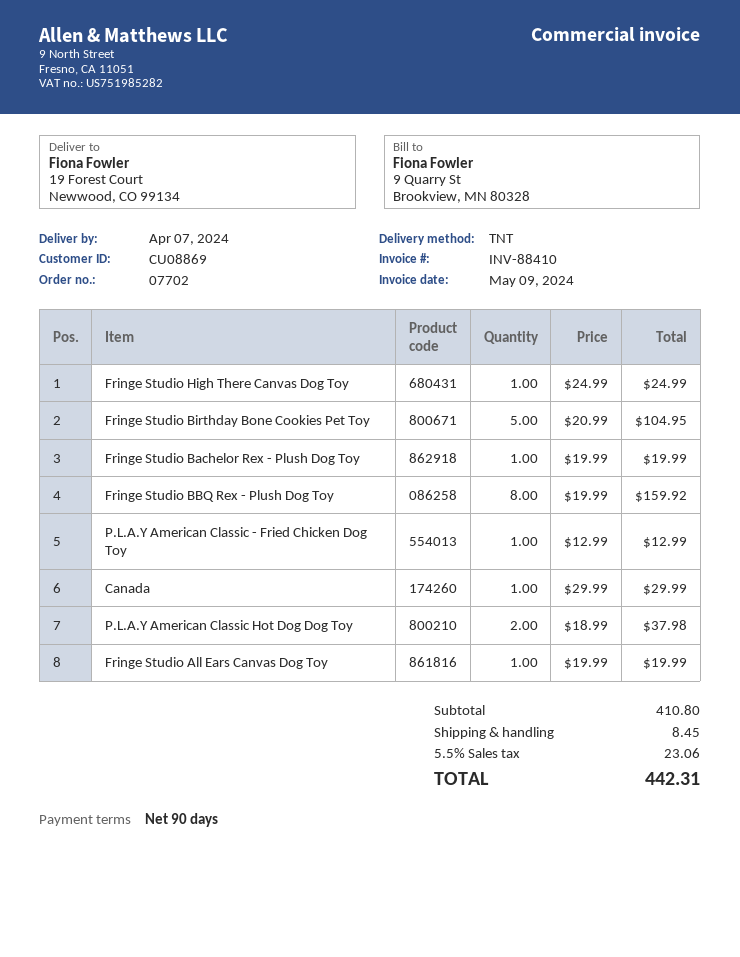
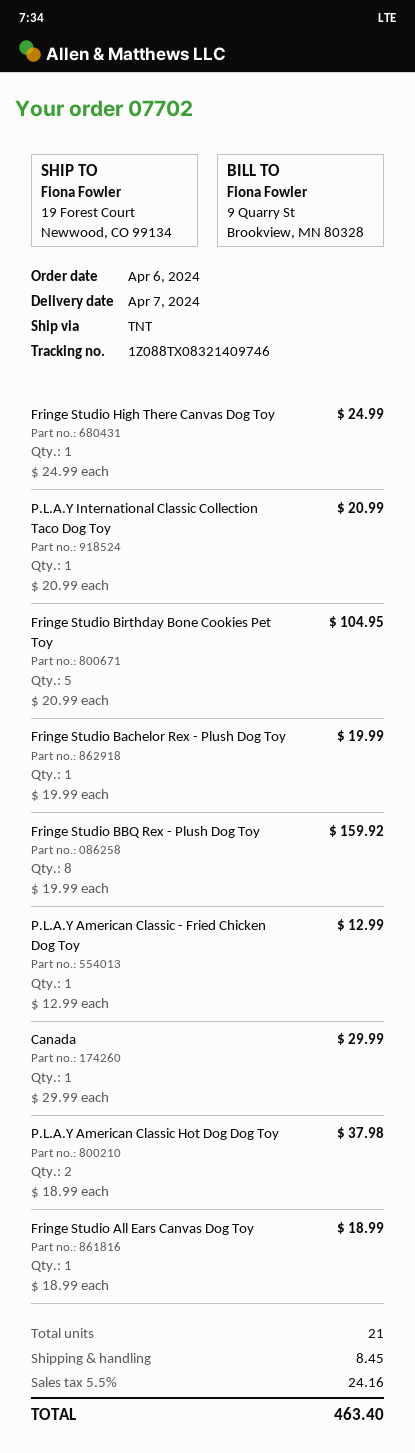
Fringe Studio All Ears Canvas Dog Toy: 1 x 19.99 = 19.99 -> 1 x 18.99 = 18.99
P.L.A.Y International Classic Collection Taco Dog Toy: none -> 1 x 20.99 = 20.99
tax: 5.5% = 23.06 -> 5.5% = 24.16
total: 442.31 -> 463.40

